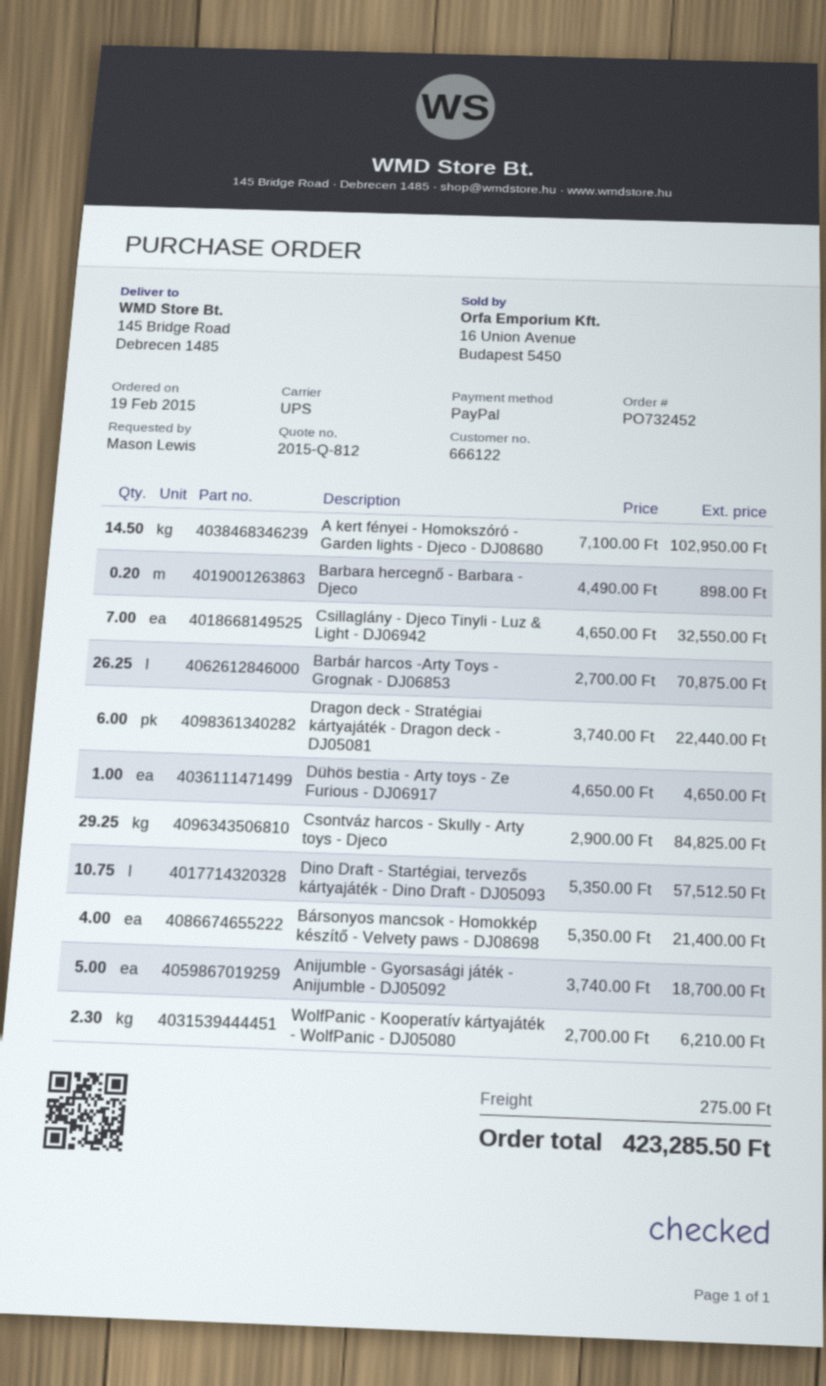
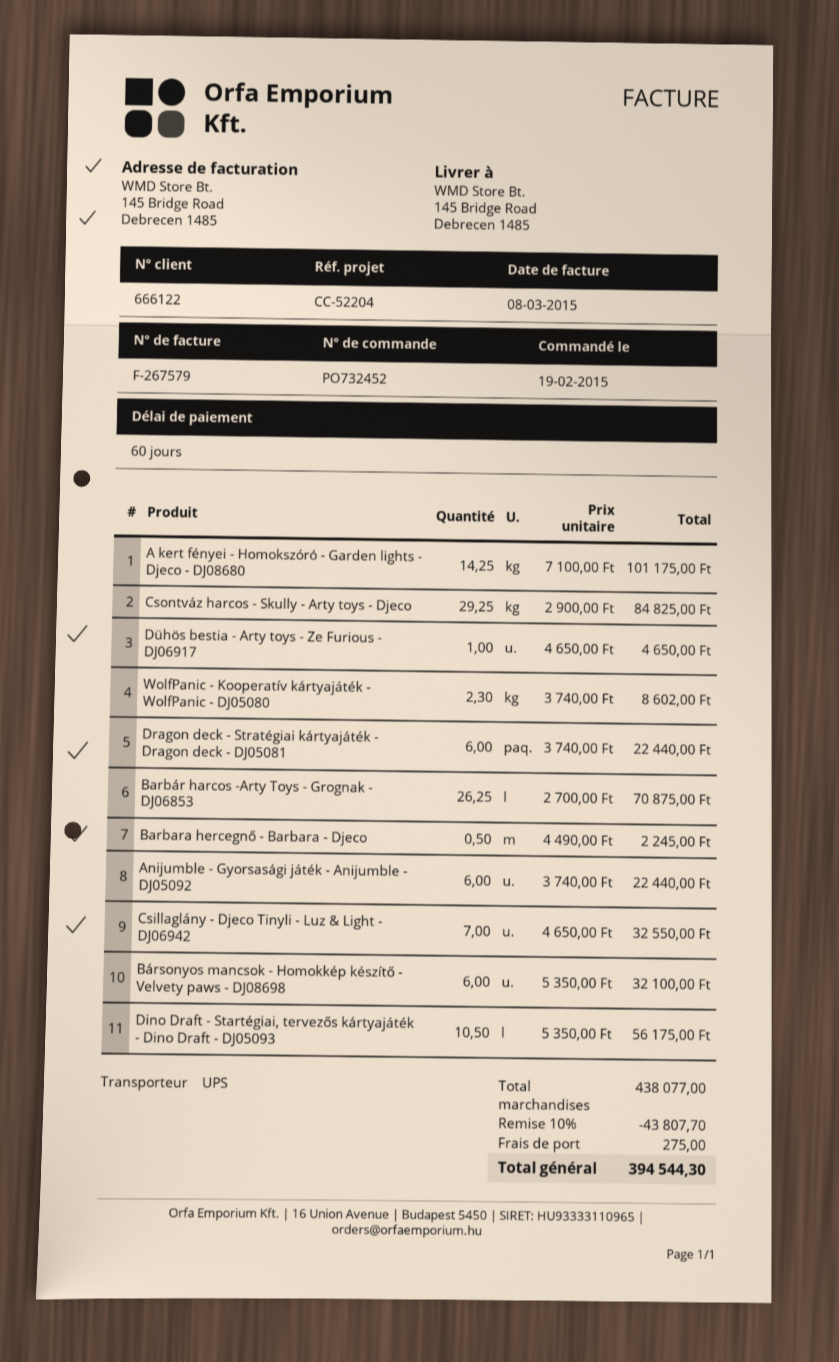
A kert fényei - Homokszóró - Garden lights - Djeco - DJ08680: 14.5 x 7100.00 = 102950.00 -> 14.25 x 7100.00 = 101175.00
Barbara hercegnő - Barbara - Djeco: 0.2 x 4490.00 = 898.00 -> 0.5 x 4490.00 = 2245.00
Dino Draft - Startégiai, tervezős kártyajáték - Dino Draft - DJ05093: 10.75 x 5350.00 = 57512.50 -> 10.5 x 5350.00 = 56175.00
Bársonyos mancsok - Homokkép készítő - Velvety paws - DJ08698: 4 x 5350.00 = 21400.00 -> 6 x 5350.00 = 32100.00
Anijumble - Gyorsasági játék - Anijumble - DJ05092: 5 x 3740.00 = 18700.00 -> 6 x 3740.00 = 22440.00
WolfPanic - Kooperatív kártyajáték - WolfPanic - DJ05080: 2.3 x 2700.00 = 6210.00 -> 2.3 x 3740.00 = 8602.00
discount: none -> 10% = 43807.70
total: 423285.50 -> 394544.30

